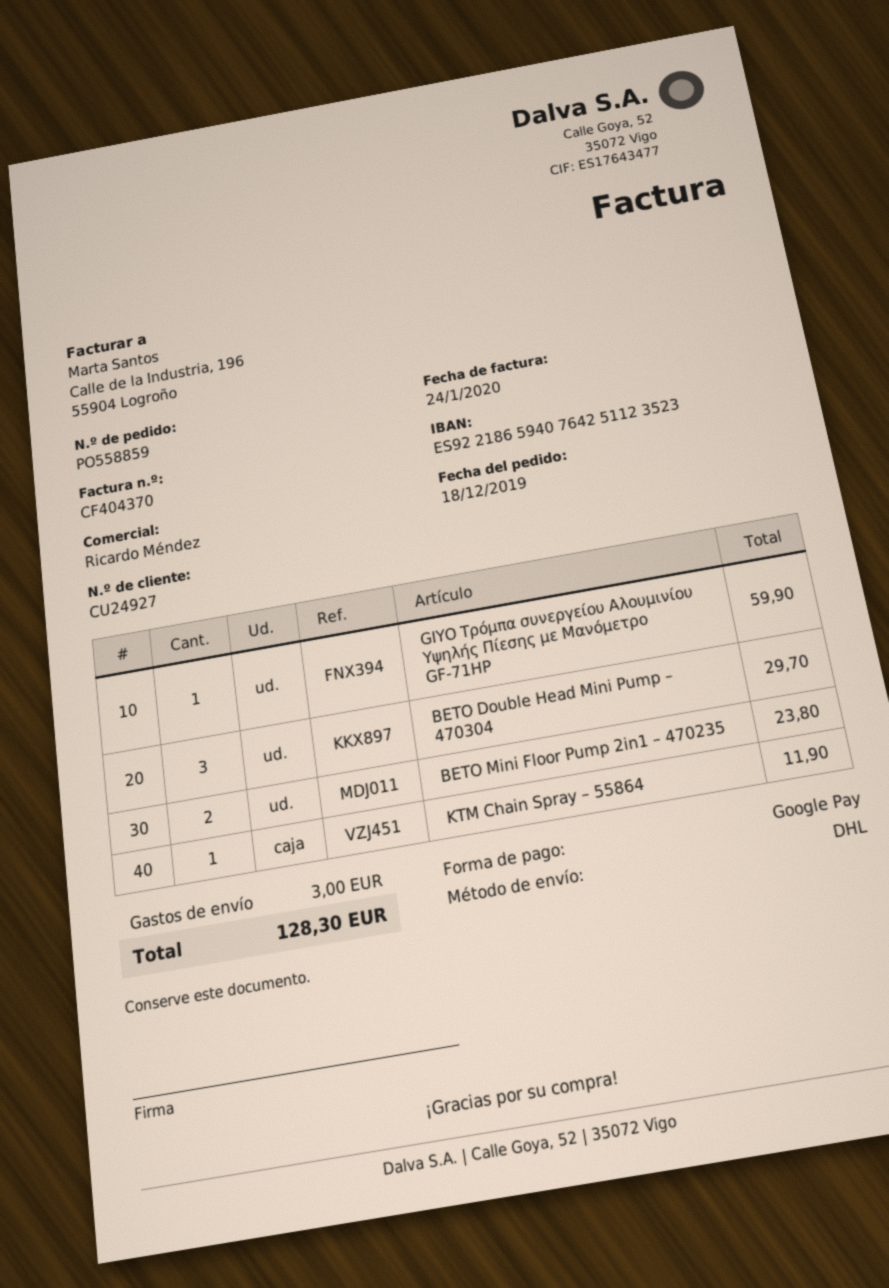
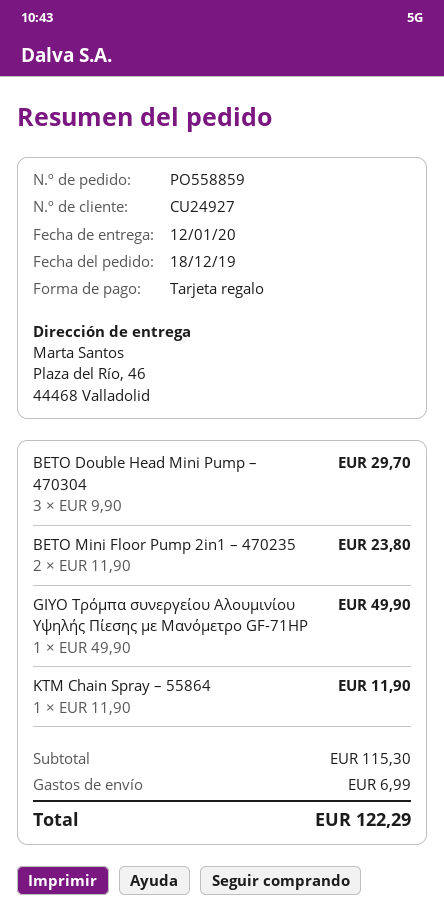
payment method: Google Pay -> gift card
GIYO Τρόμπα συνεργείου Αλουμινίου Υψηλής Πίεσης με Μανόμετρο GF-71HP: 1 for 59.90 -> 1 for 49.90
shipping: 3.00 -> 6.99
total: 128.30 -> 122.29

